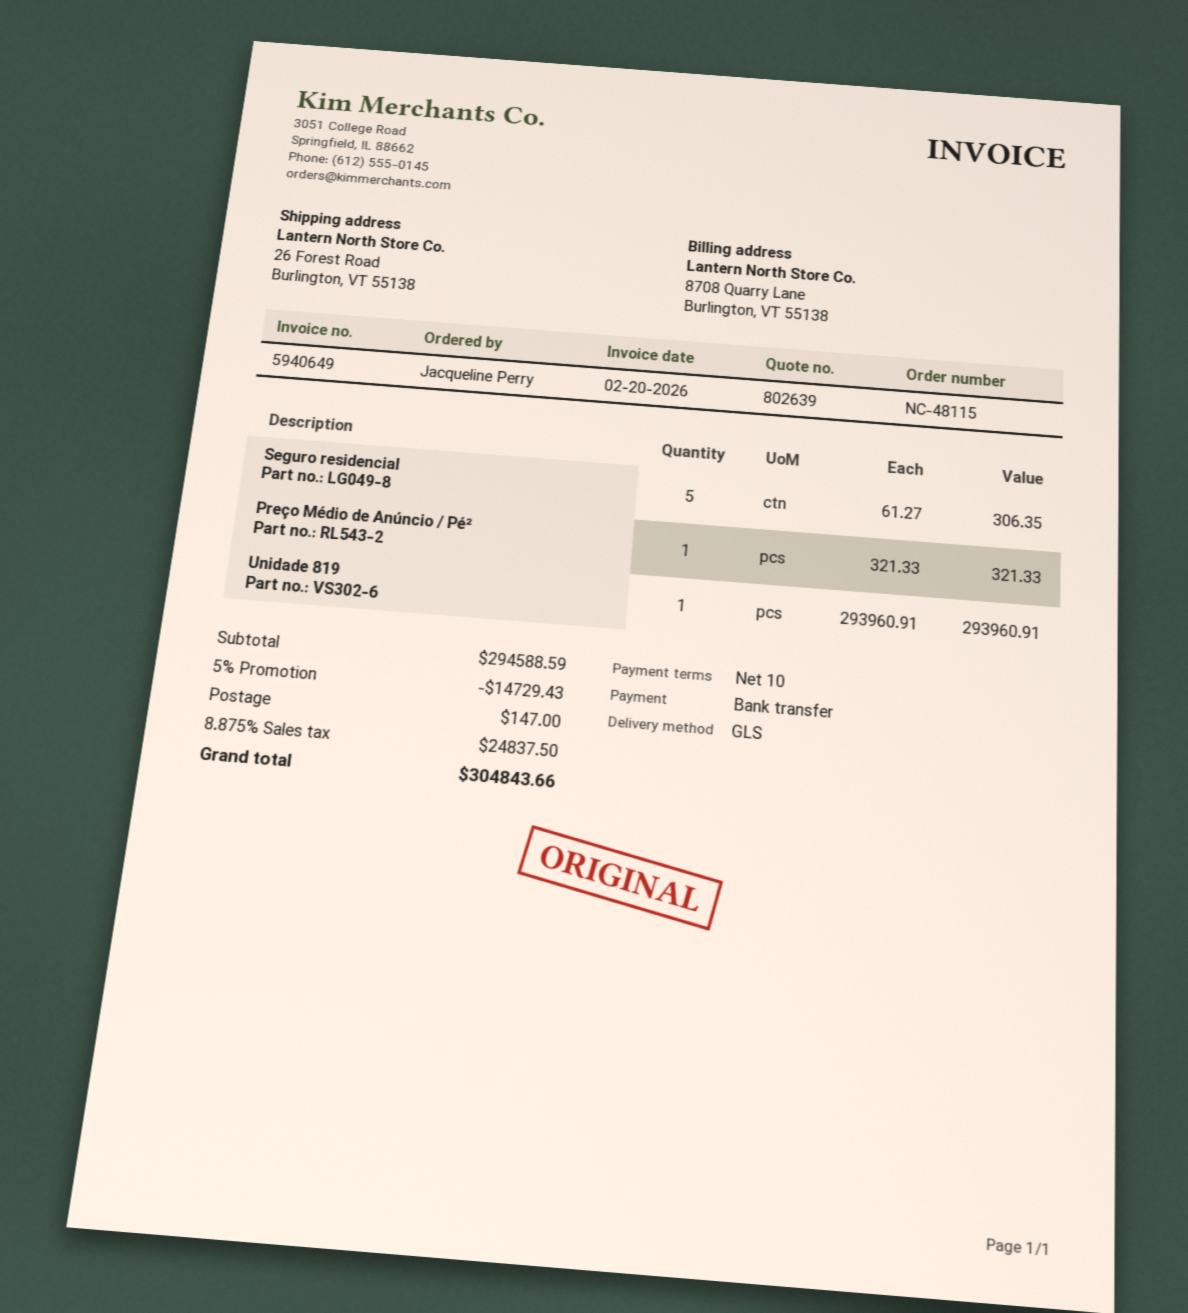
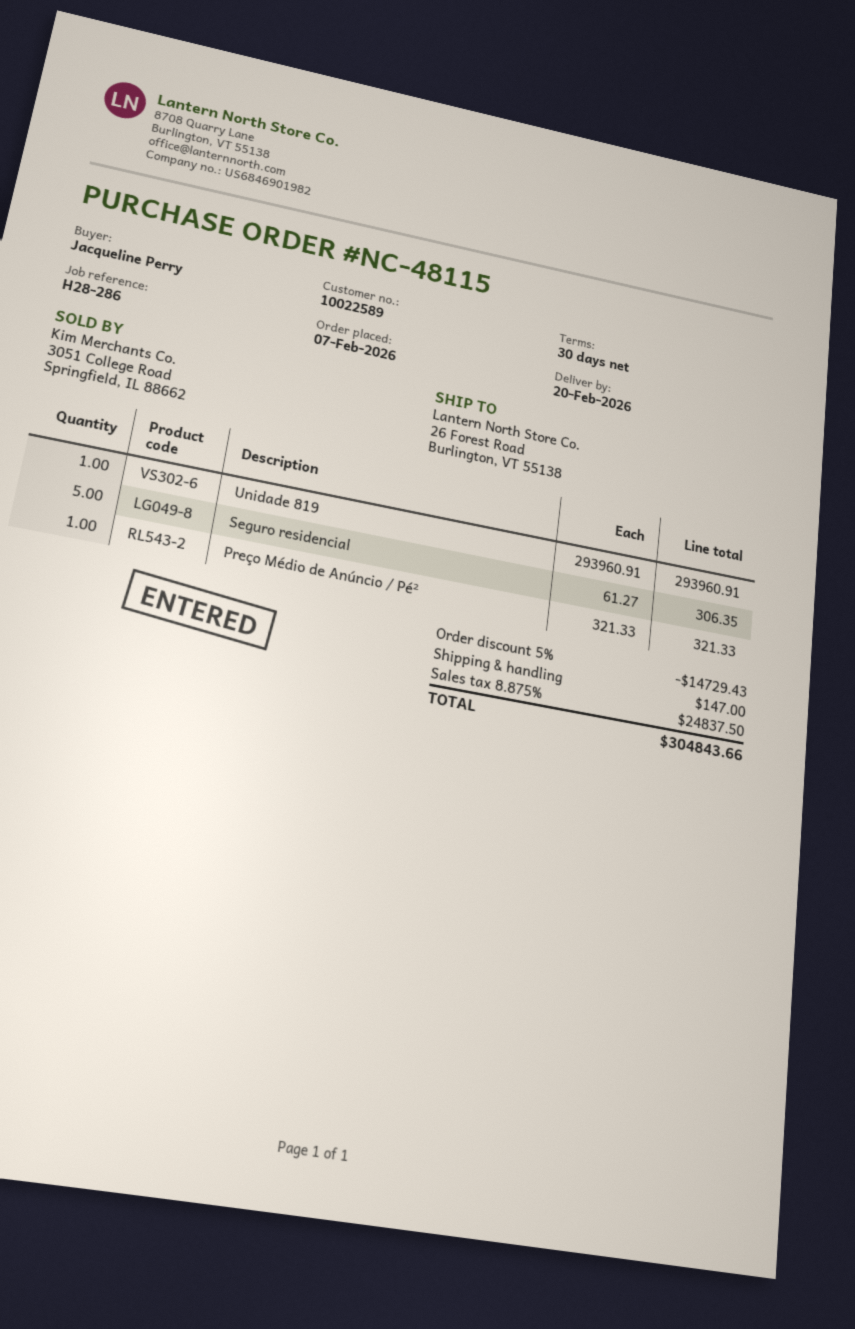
payment terms: 10 days -> 30 days

